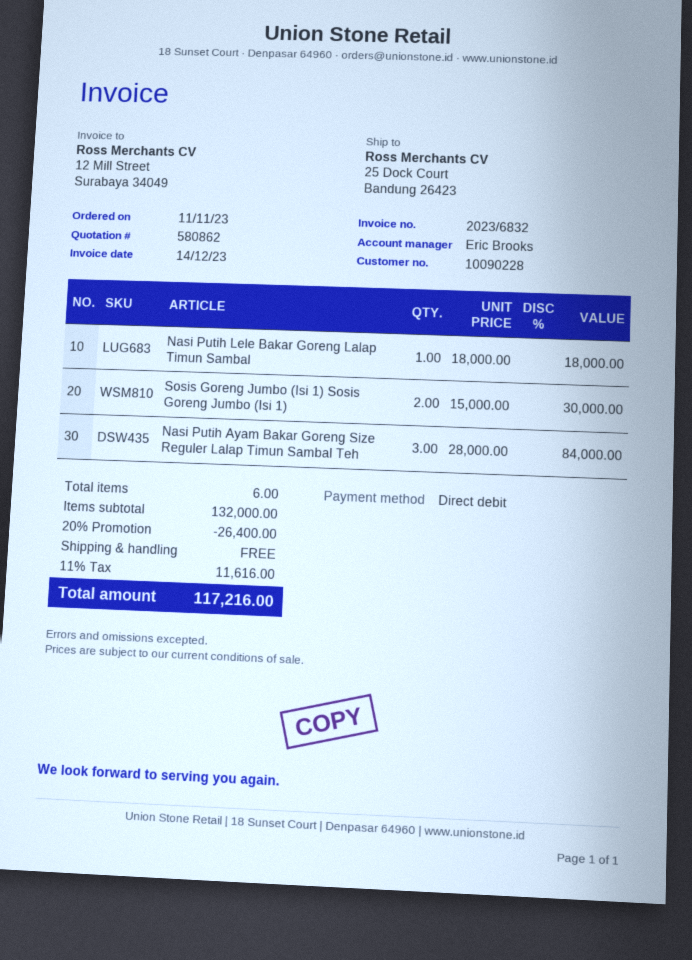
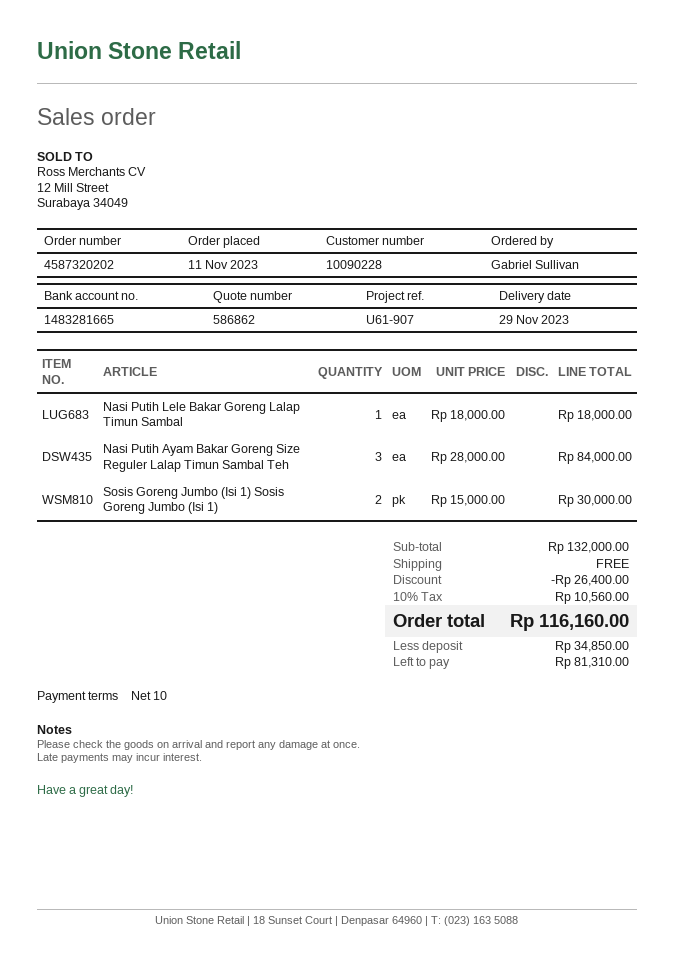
quote number: 580862 -> 586862
tax: 11% = 11616.00 -> 10% = 10560.00
total: 117216.00 -> 116160.00

